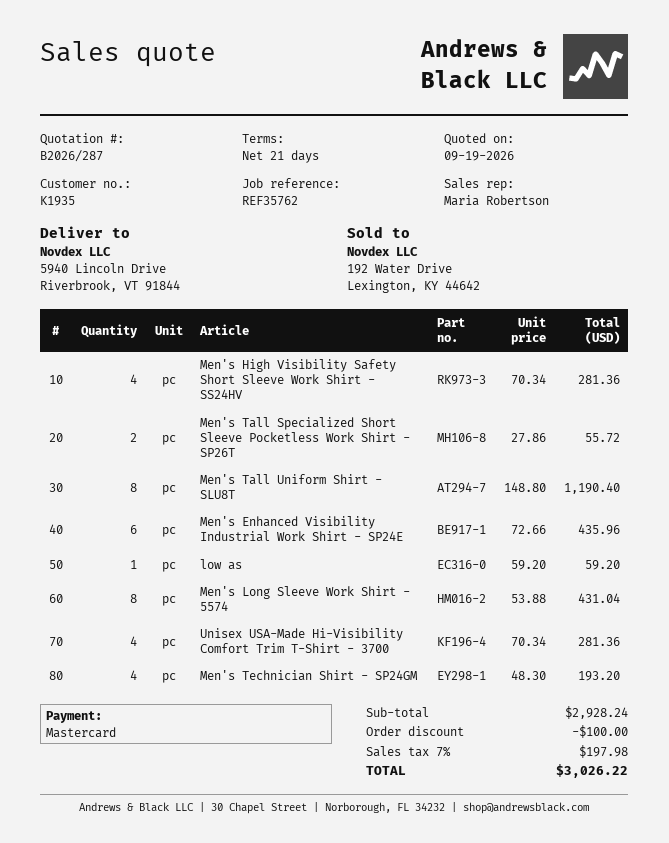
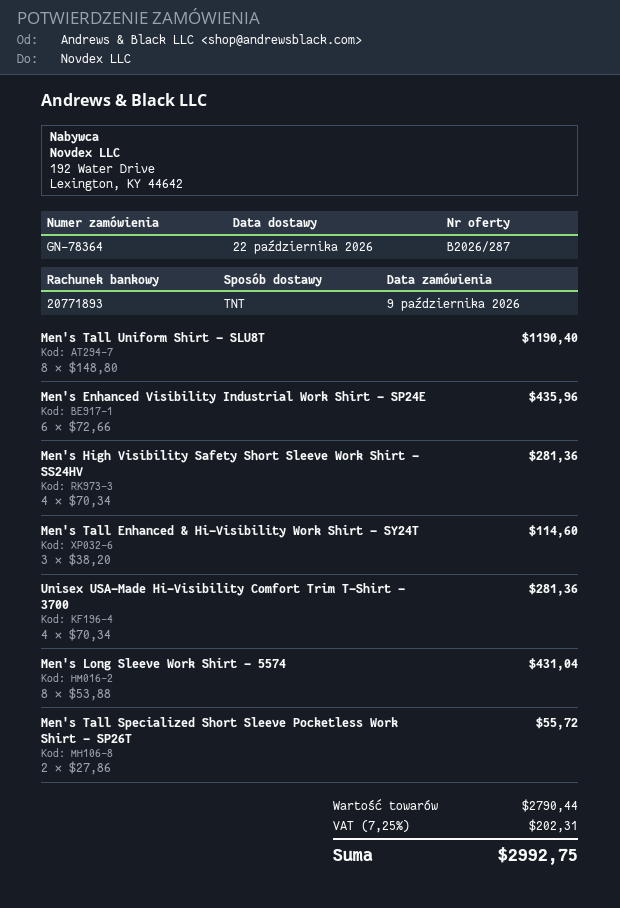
low as: 1 x 59.20 = 59.20 -> none
Men's Technician Shirt - SP24GM: 4 x 48.30 = 193.20 -> none
Men's Tall Enhanced & Hi-Visibility Work Shirt - SY24T: none -> 3 x 38.20 = 114.60
subtotal: 2928.24 -> 2790.44
discount: 100.00 -> none
tax: 7% = 197.98 -> 7.25% = 202.31
total: 3026.22 -> 2992.75

